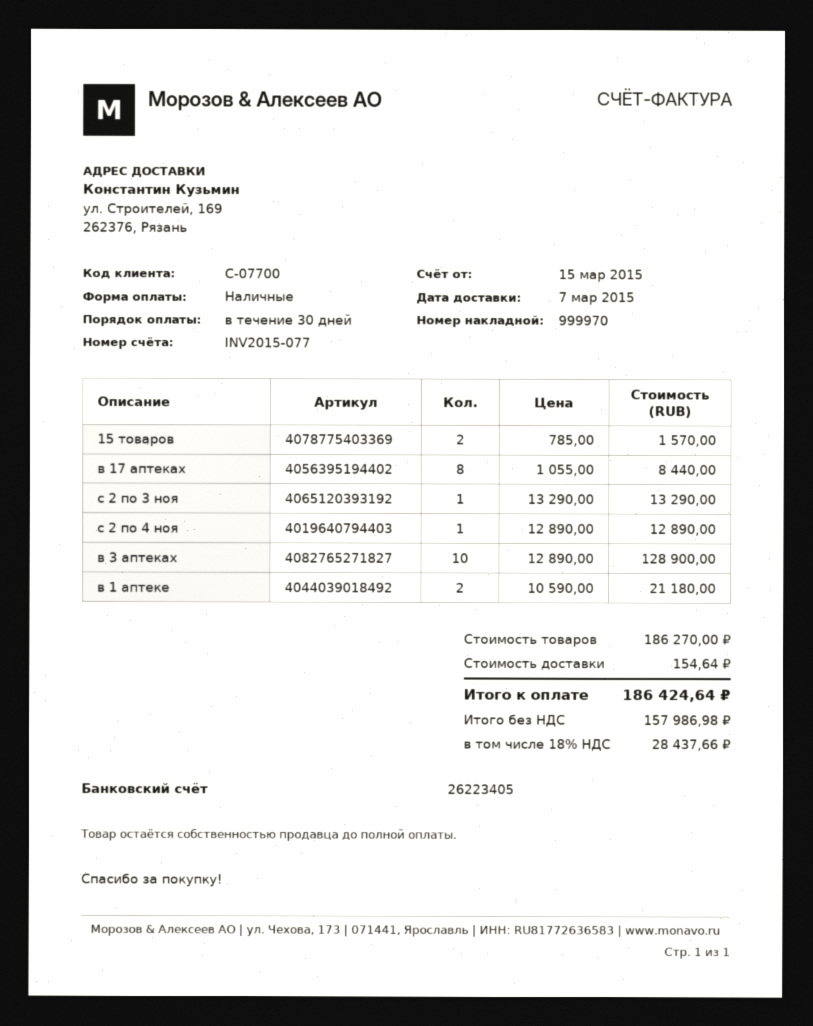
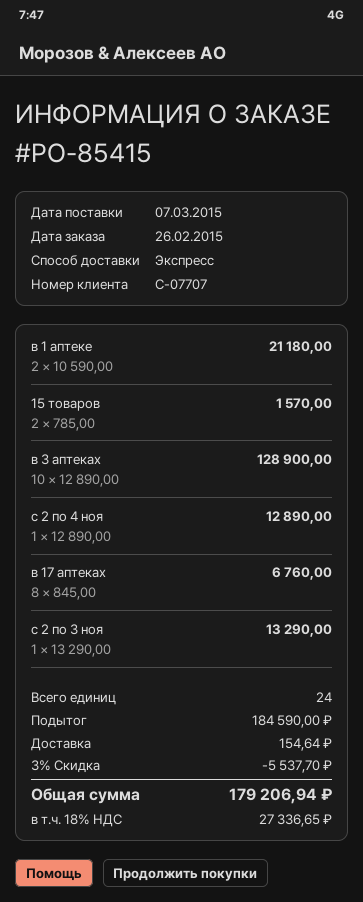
customer number: C-07700 -> C-07707
в 17 аптеках: 8 x 1055.00 = 8440.00 -> 8 x 845.00 = 6760.00
subtotal: 186270.00 -> 184590.00
discount: none -> 3% = 5537.70
tax: 18% = 28437.66 -> 18% = 27336.65
total: 186424.64 -> 179206.94

